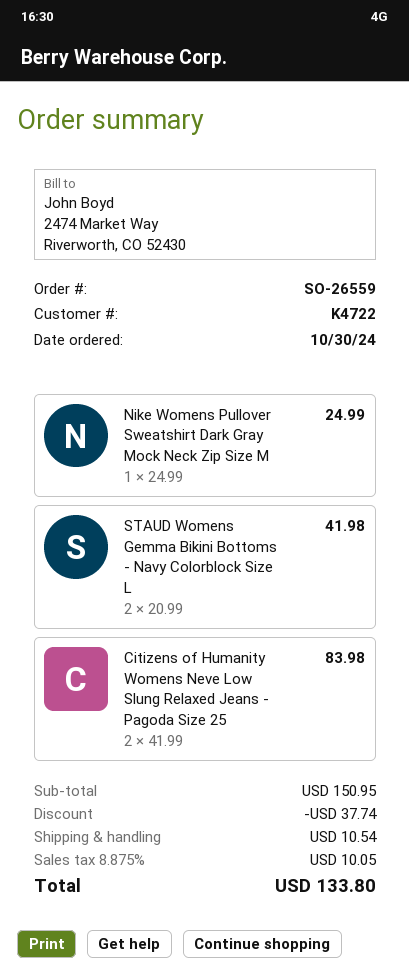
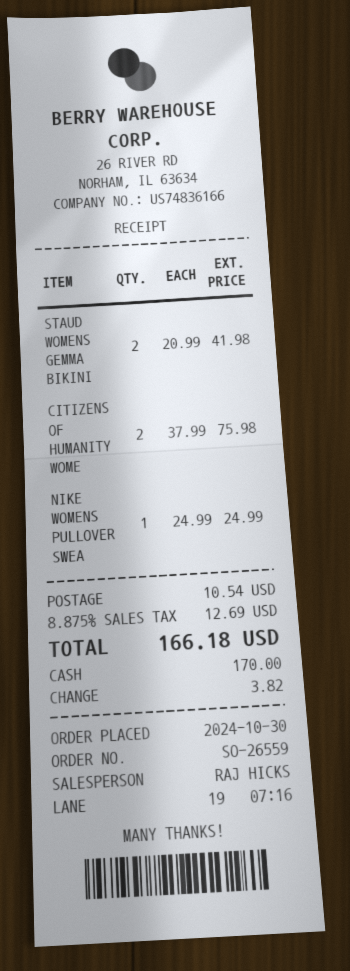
Citizens of Humanity Womens Neve Low Slung Relaxed Jeans - Pagoda Size 25: 2 x 41.99 = 83.98 -> 2 x 37.99 = 75.98
discount: 37.74 -> none
tax: 8.875% = 10.05 -> 8.875% = 12.69
total: 133.80 -> 166.18

